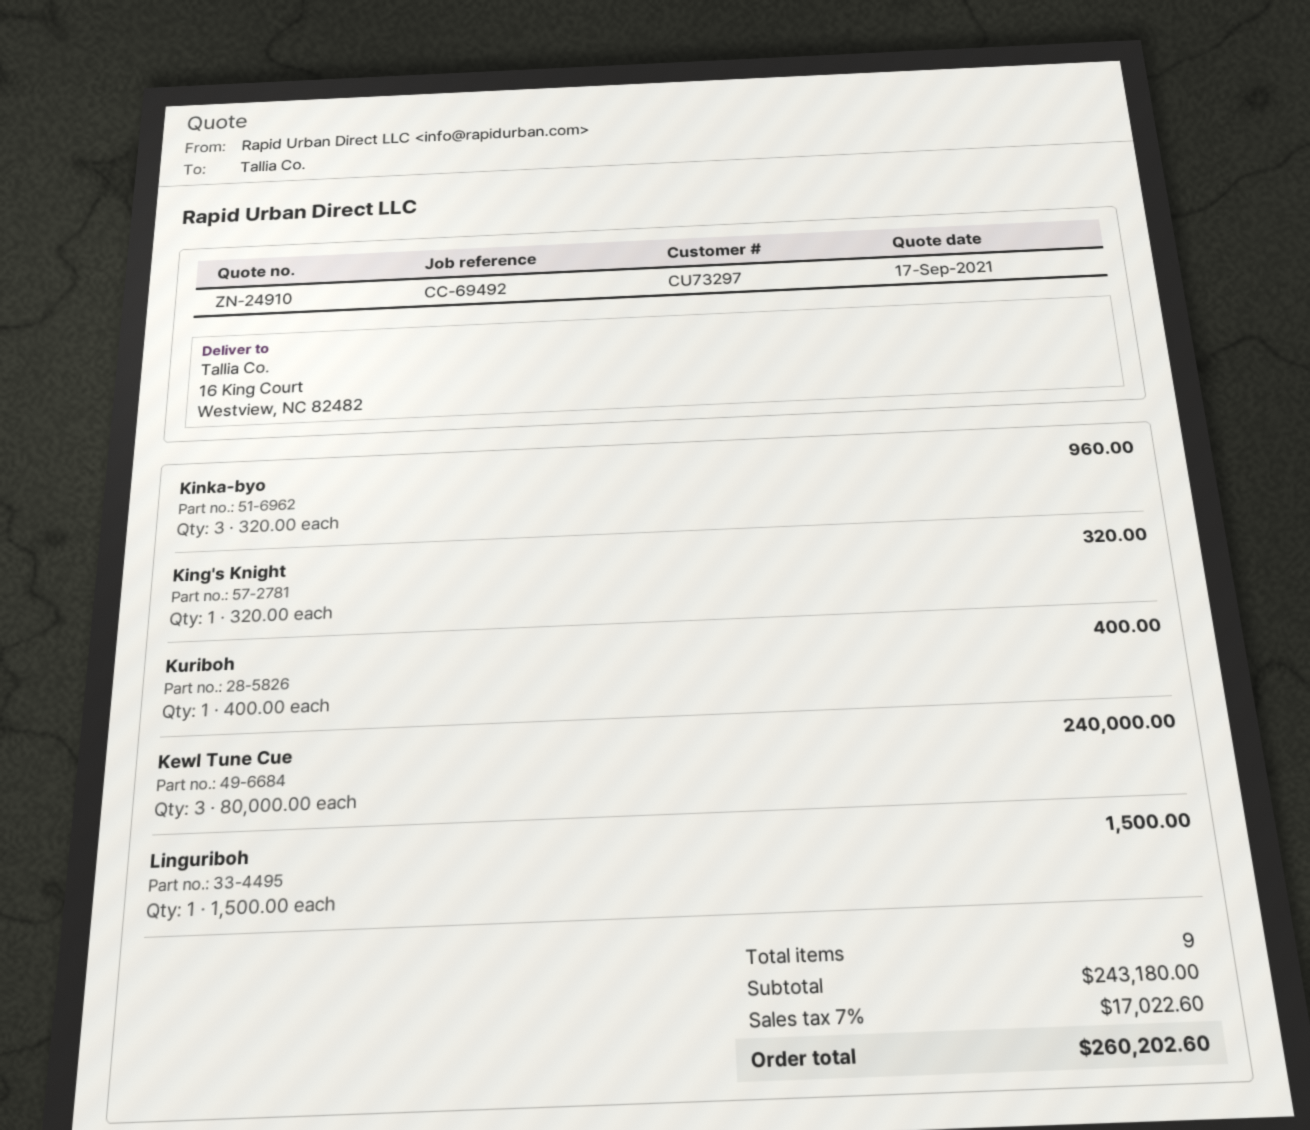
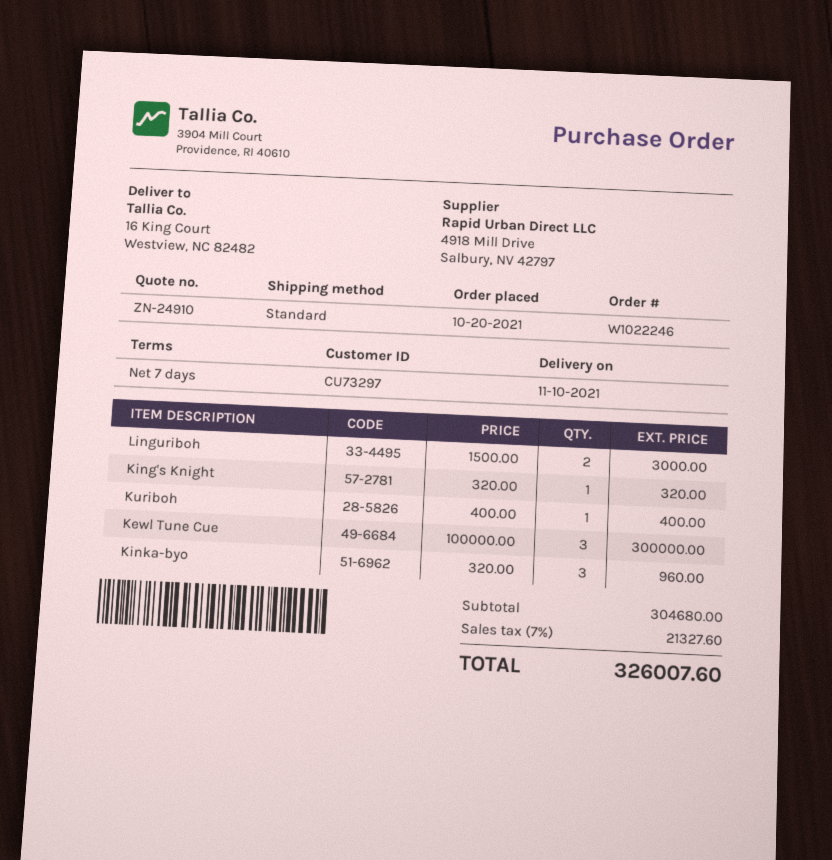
Kewl Tune Cue: 3 x 80000.00 = 240000.00 -> 3 x 100000.00 = 300000.00
Linguriboh: 1 x 1500.00 = 1500.00 -> 2 x 1500.00 = 3000.00
subtotal: 243180.00 -> 304680.00
tax: 7% = 17022.60 -> 7% = 21327.60
total: 260202.60 -> 326007.60

